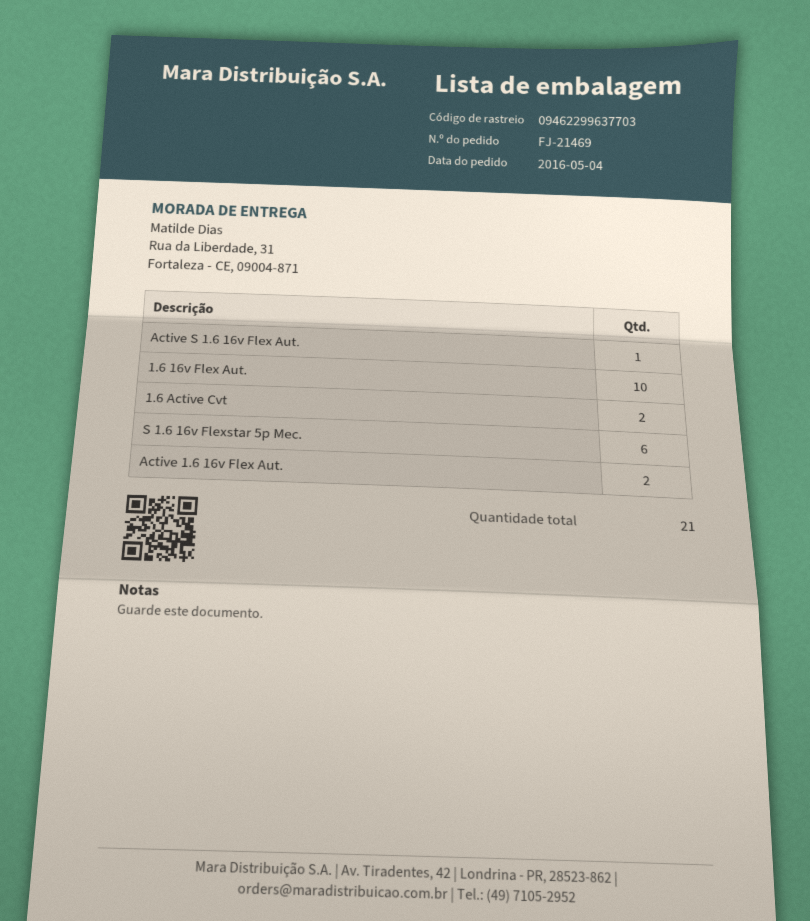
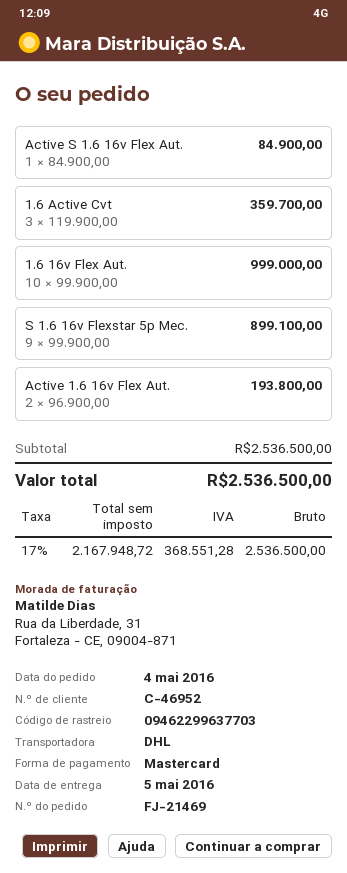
1.6 Active Cvt: 2 -> 3
S 1.6 16v Flexstar 5p Mec.: 6 -> 9

